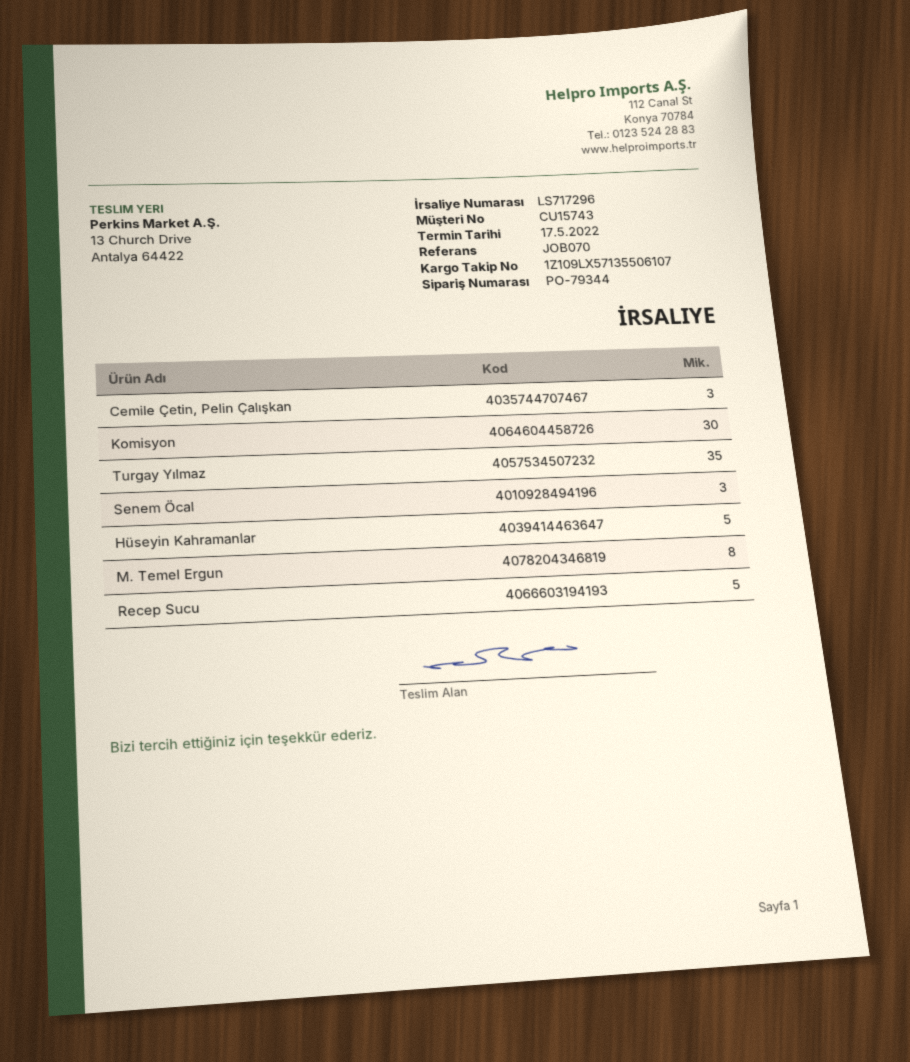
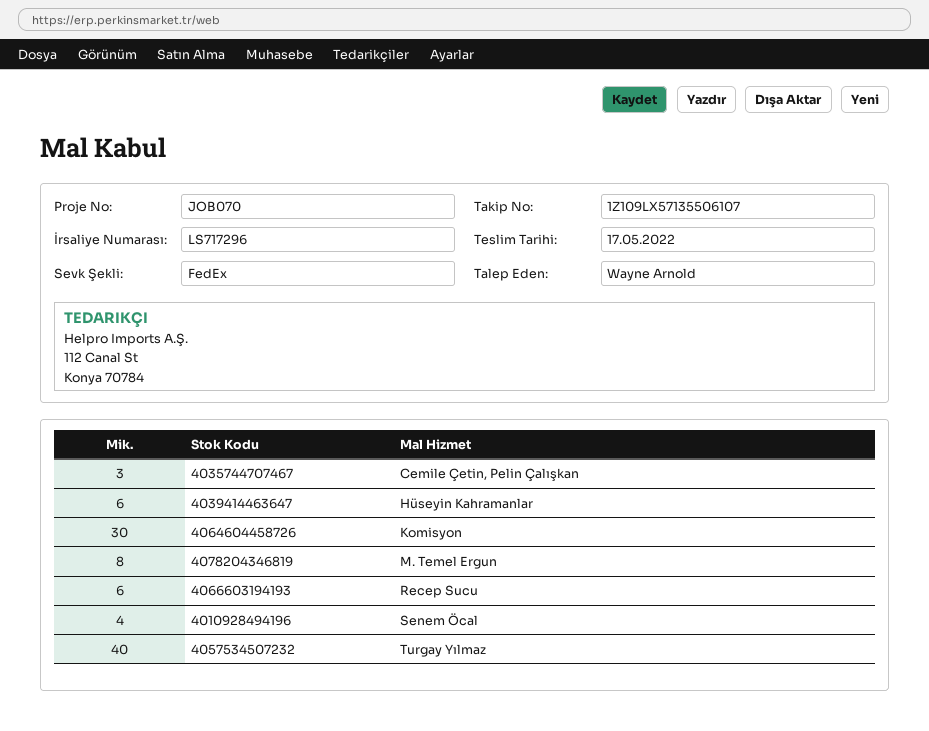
Turgay Yılmaz: 35 -> 40
Senem Öcal: 3 -> 4
Hüseyin Kahramanlar: 5 -> 6
Recep Sucu: 5 -> 6

